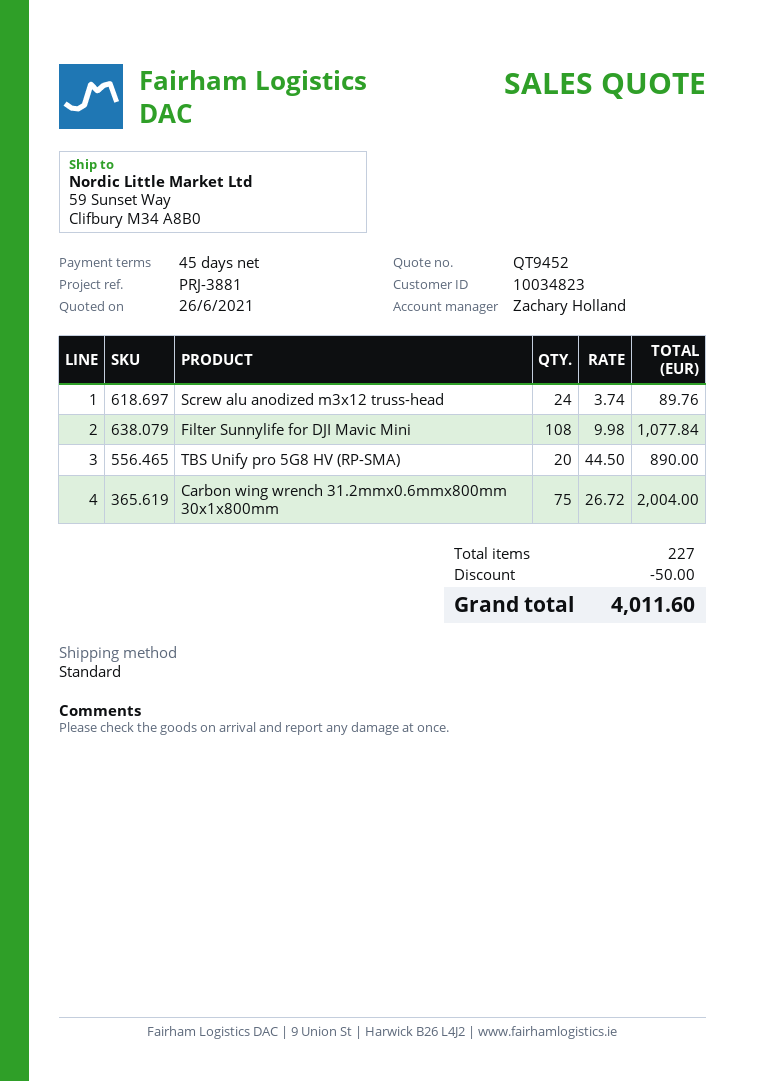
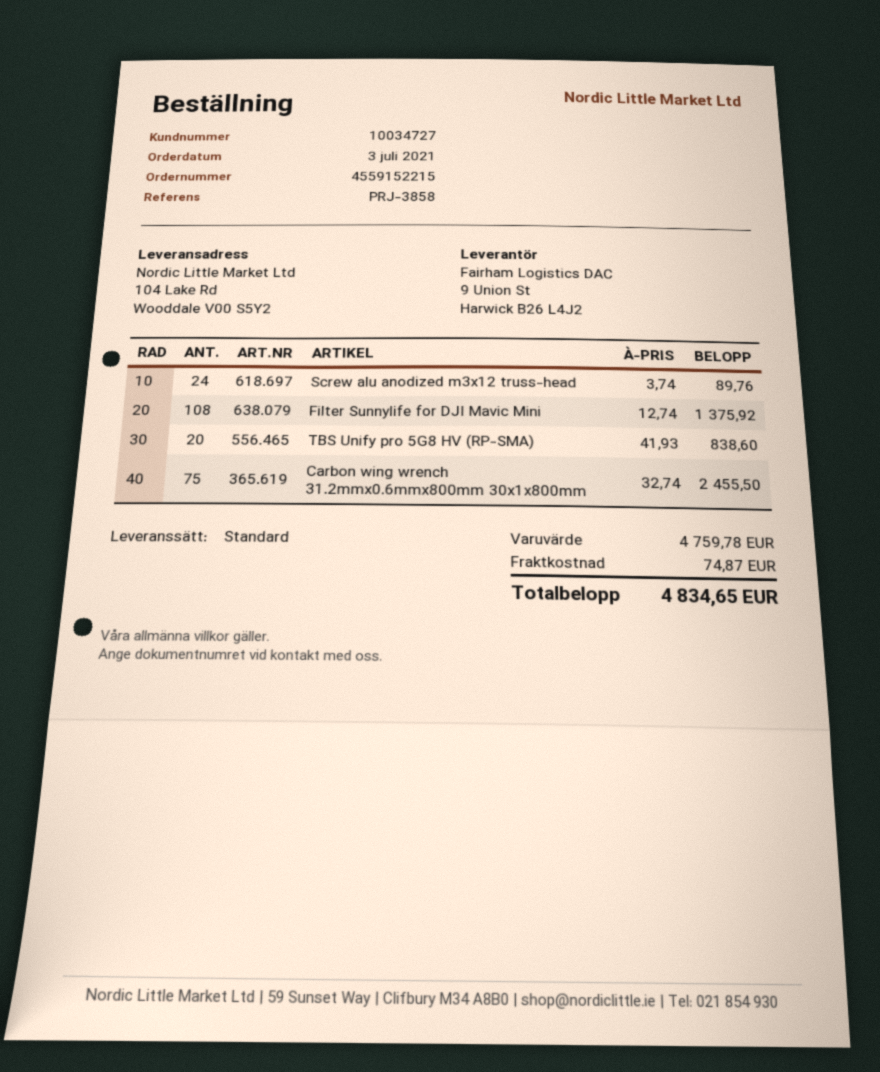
customer number: 10034823 -> 10034727
reference: PRJ-3881 -> PRJ-3858
ship to: 59 Sunset Way, Clifbury M34 A8B0 -> 104 Lake Rd, Wooddale V00 S5Y2
Filter Sunnylife for DJI Mavic Mini: 108 x 9.98 = 1077.84 -> 108 x 12.74 = 1375.92
TBS Unify pro 5G8 HV (RP-SMA): 20 x 44.50 = 890.00 -> 20 x 41.93 = 838.60
Carbon wing wrench 31.2mmx0.6mmx800mm 30x1x800mm: 75 x 26.72 = 2004.00 -> 75 x 32.74 = 2455.50
discount: 50.00 -> none
shipping: none -> 74.87
total: 4011.60 -> 4834.65

